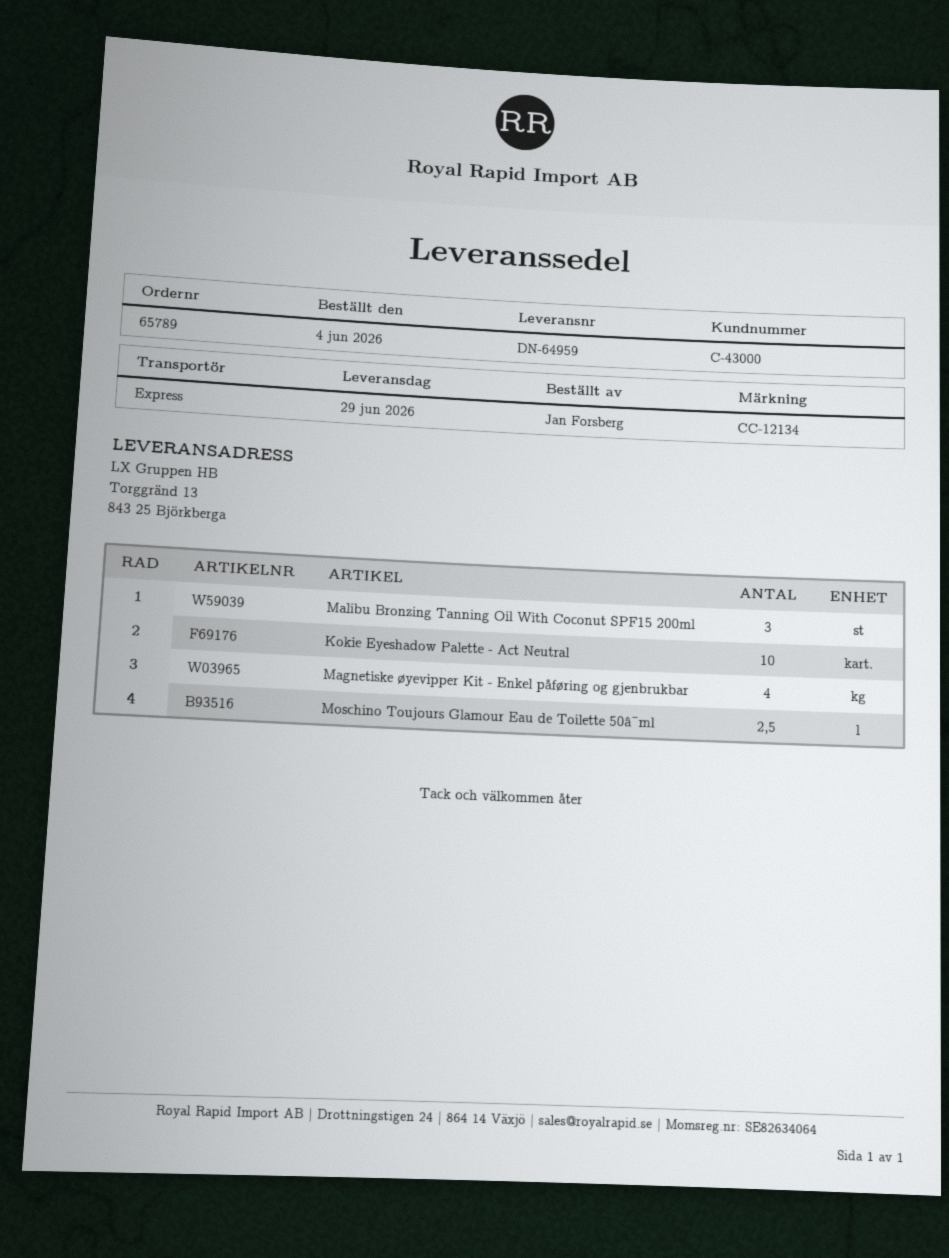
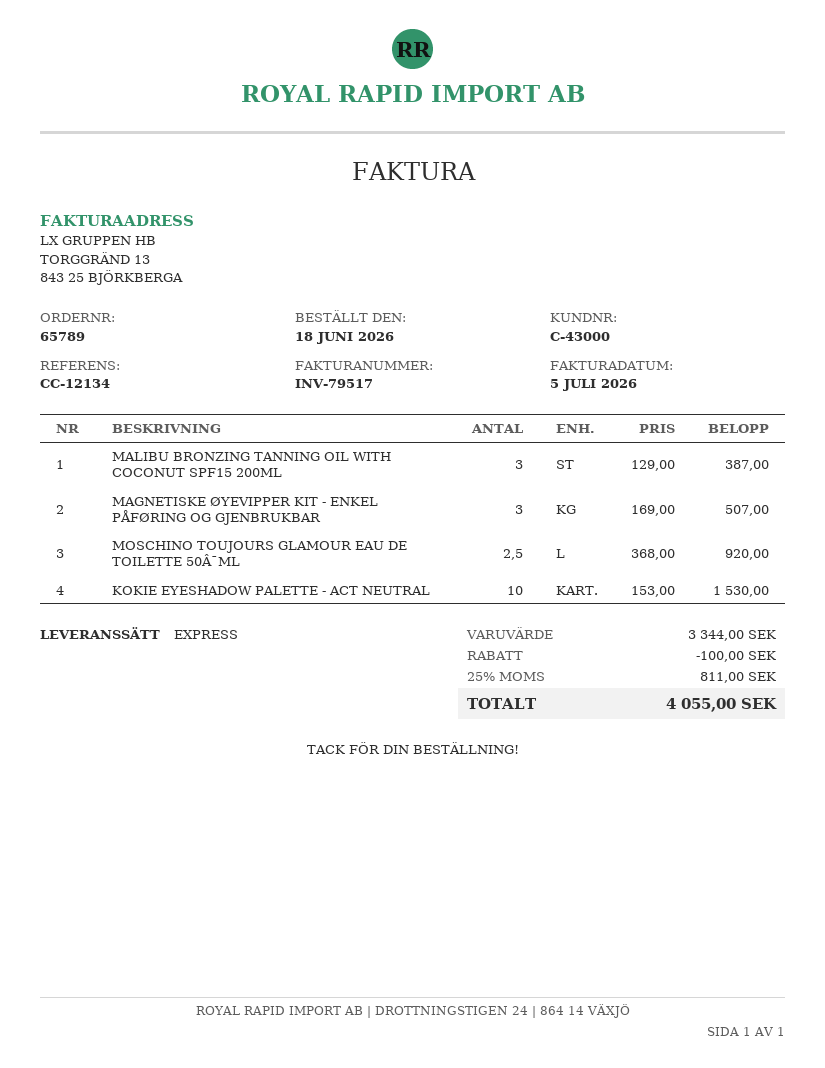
order date: 2026-06-04 -> 2026-06-18
Magnetiske øyevipper Kit - Enkel påføring og gjenbrukbar: 4 -> 3

